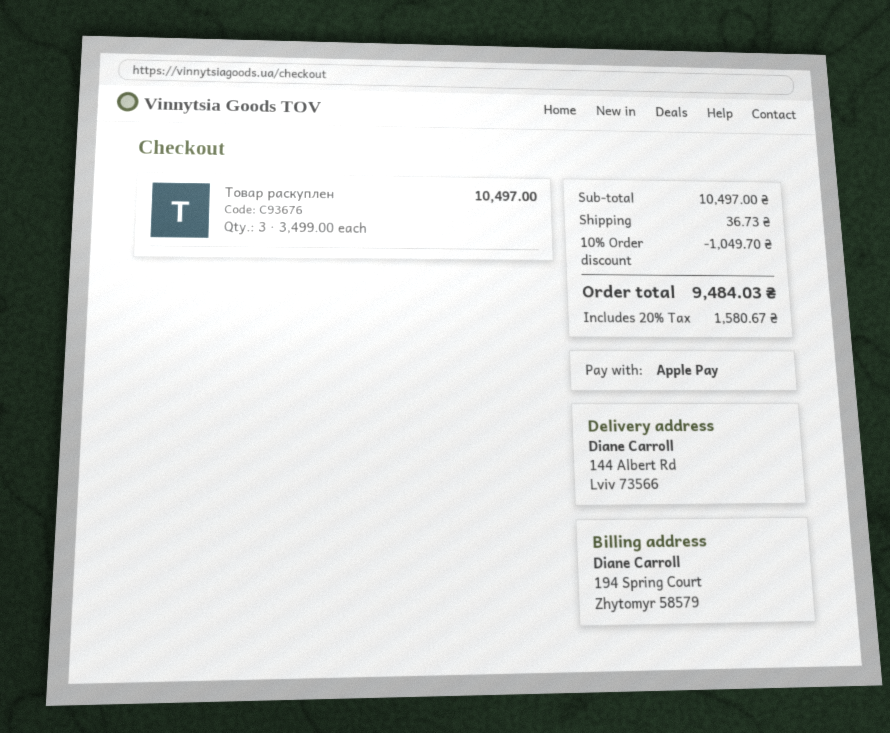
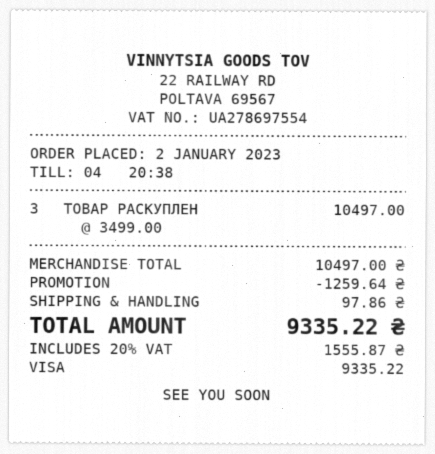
payment method: Apple Pay -> Visa
discount: 1049.70 -> 1259.64
shipping: 36.73 -> 97.86
tax: 20% = 1580.67 -> 20% = 1555.87
total: 9484.03 -> 9335.22

